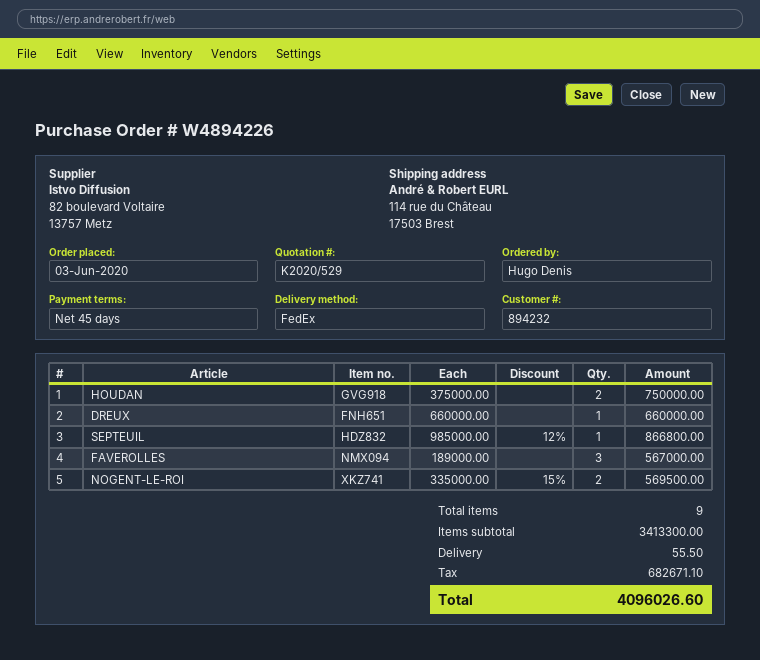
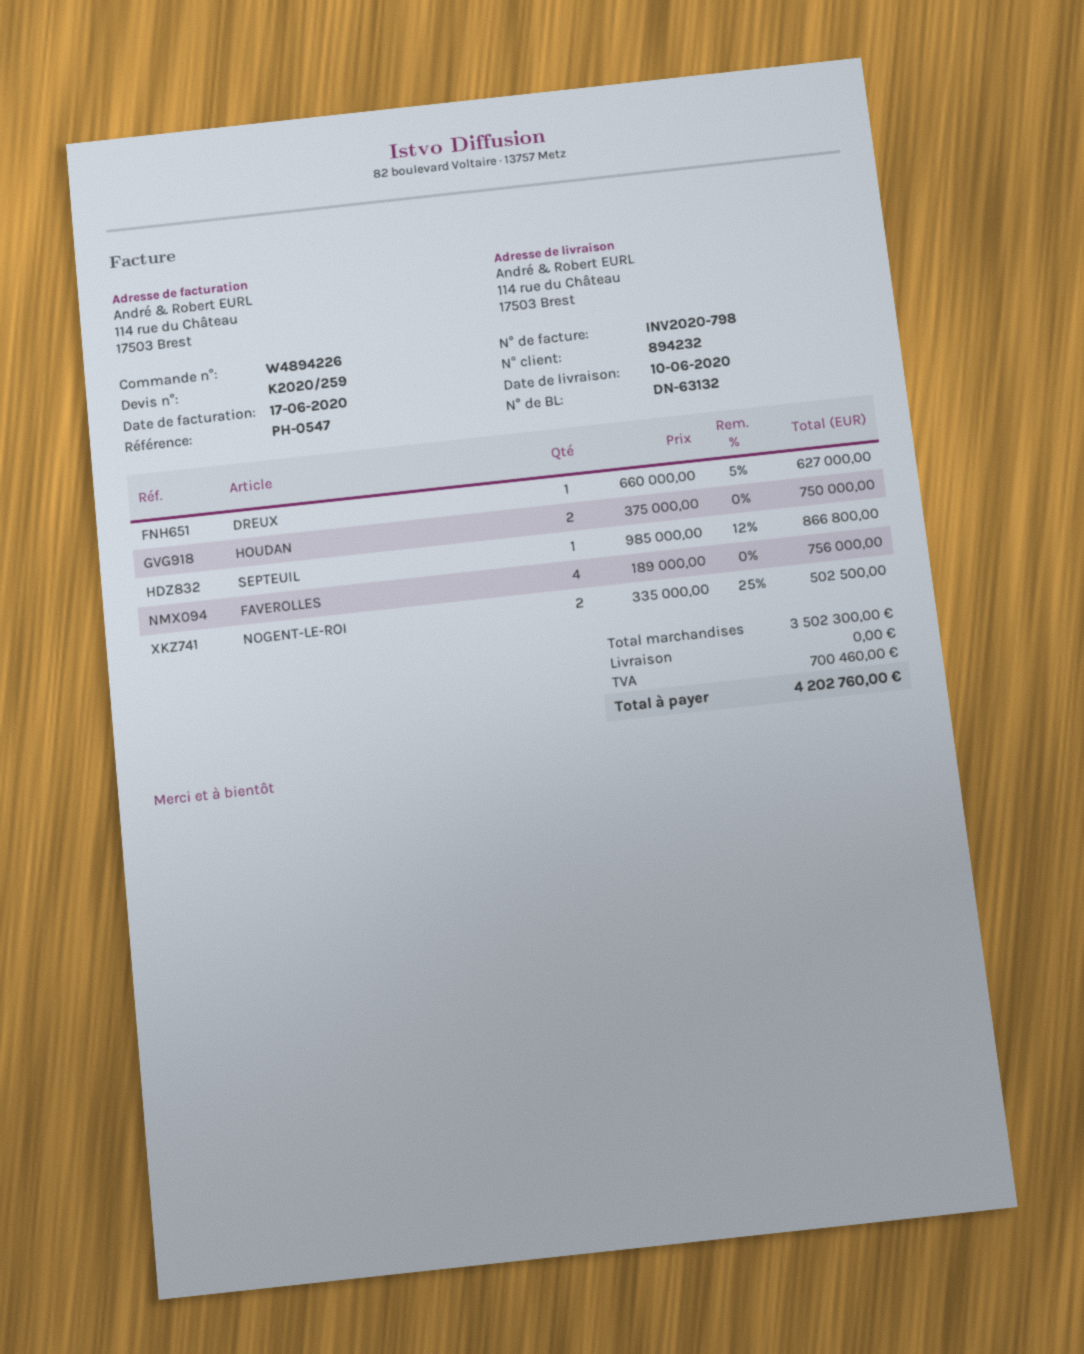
quote number: K2020/529 -> K2020/259
DREUX: 1 x 660000.00 = 660000.00 -> 1 x 660000.00 - 5% = 627000.00
FAVEROLLES: 3 x 189000.00 = 567000.00 -> 4 x 189000.00 = 756000.00
NOGENT-LE-ROI: 2 x 335000.00 - 15% = 569500.00 -> 2 x 335000.00 - 25% = 502500.00
subtotal: 3413300.00 -> 3502300.00
shipping: 55.50 -> 0.00
tax: 682671.10 -> 700460.00
total: 4096026.60 -> 4202760.00

